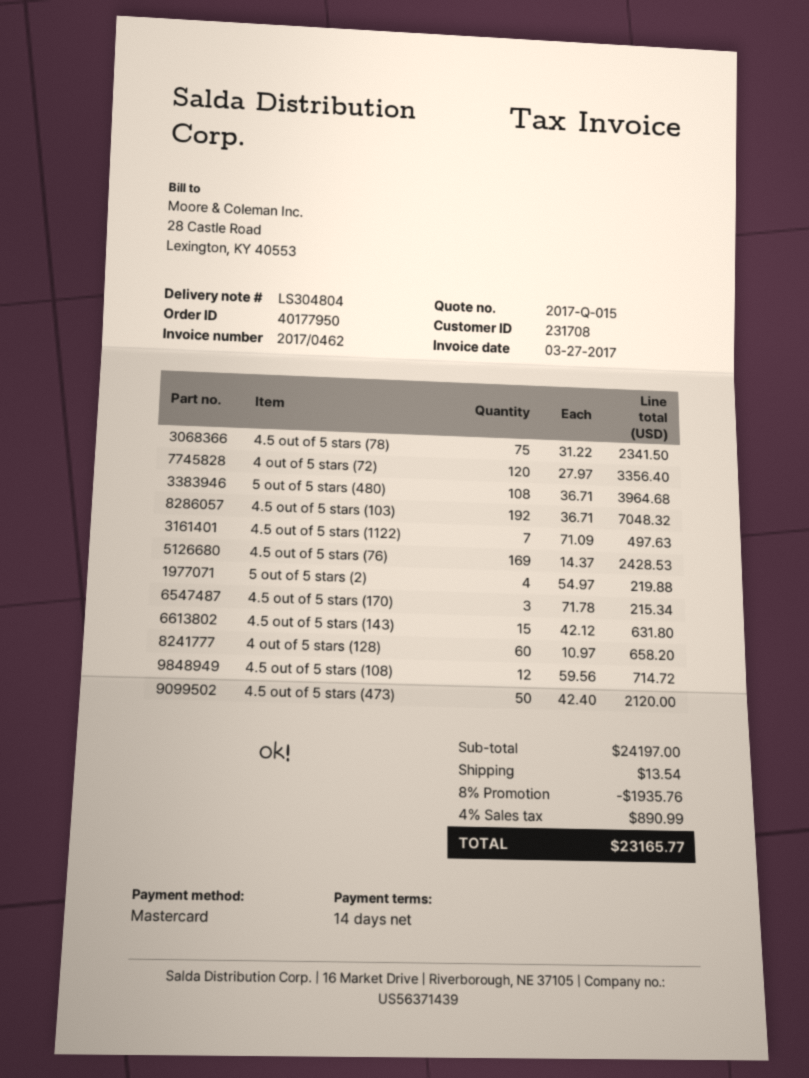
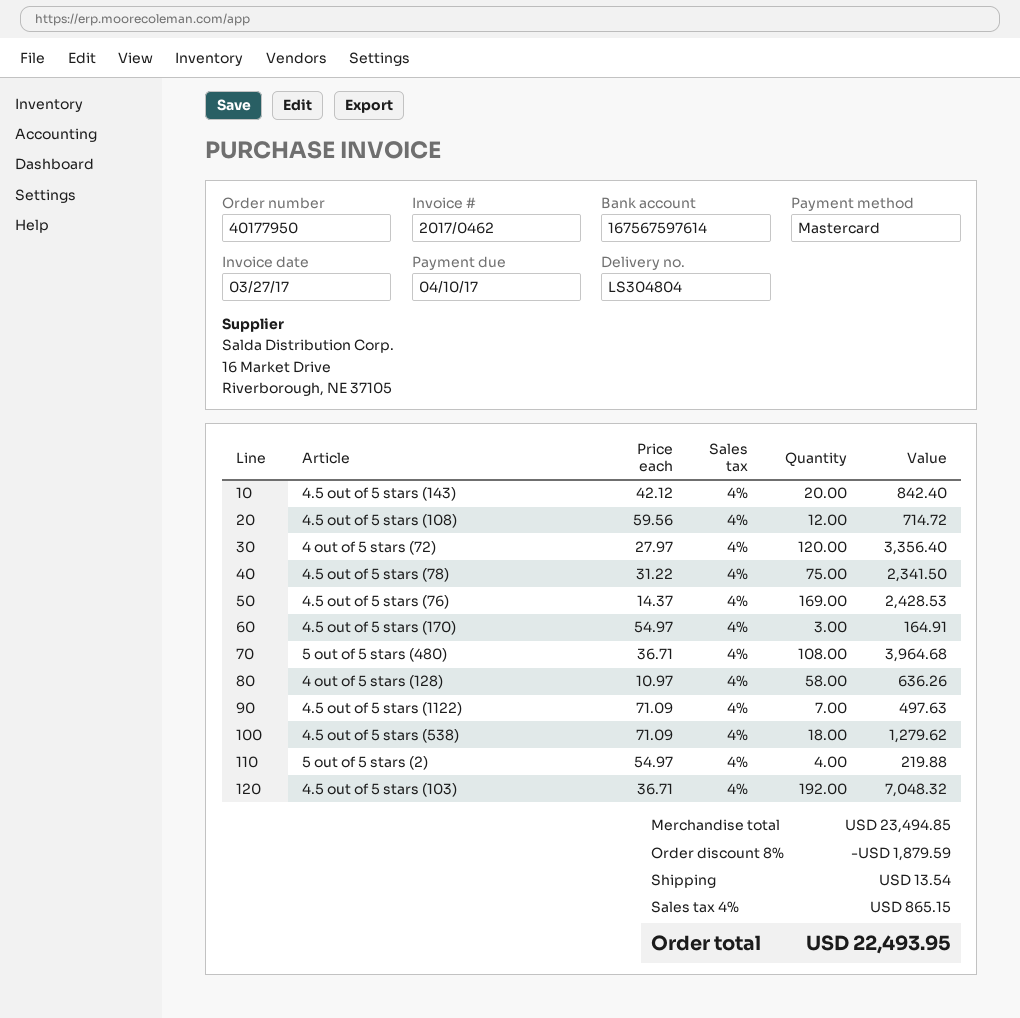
4.5 out of 5 stars (170): 3 x 71.78 = 215.34 -> 3 x 54.97 = 164.91
4.5 out of 5 stars (143): 15 x 42.12 = 631.80 -> 20 x 42.12 = 842.40
4 out of 5 stars (128): 60 x 10.97 = 658.20 -> 58 x 10.97 = 636.26
4.5 out of 5 stars (473): 50 x 42.40 = 2120.00 -> none
4.5 out of 5 stars (538): none -> 18 x 71.09 = 1279.62
subtotal: 24197.00 -> 23494.85
discount: 8% = 1935.76 -> 8% = 1879.59
tax: 4% = 890.99 -> 4% = 865.15
total: 23165.77 -> 22493.95

